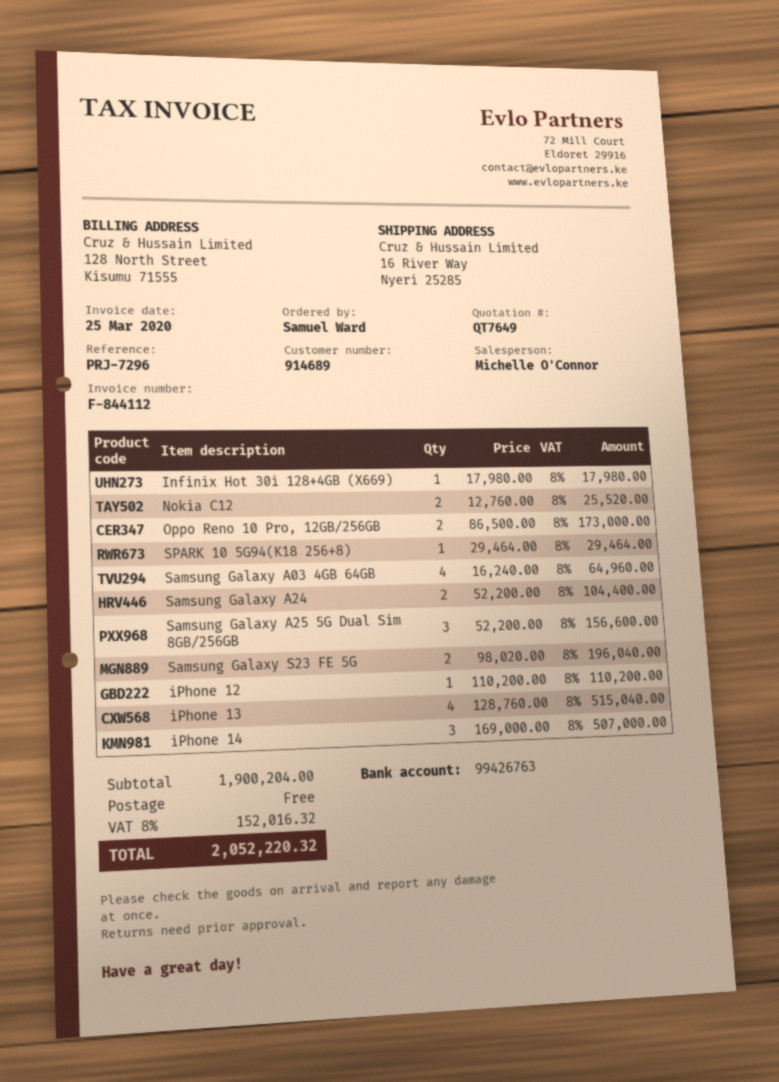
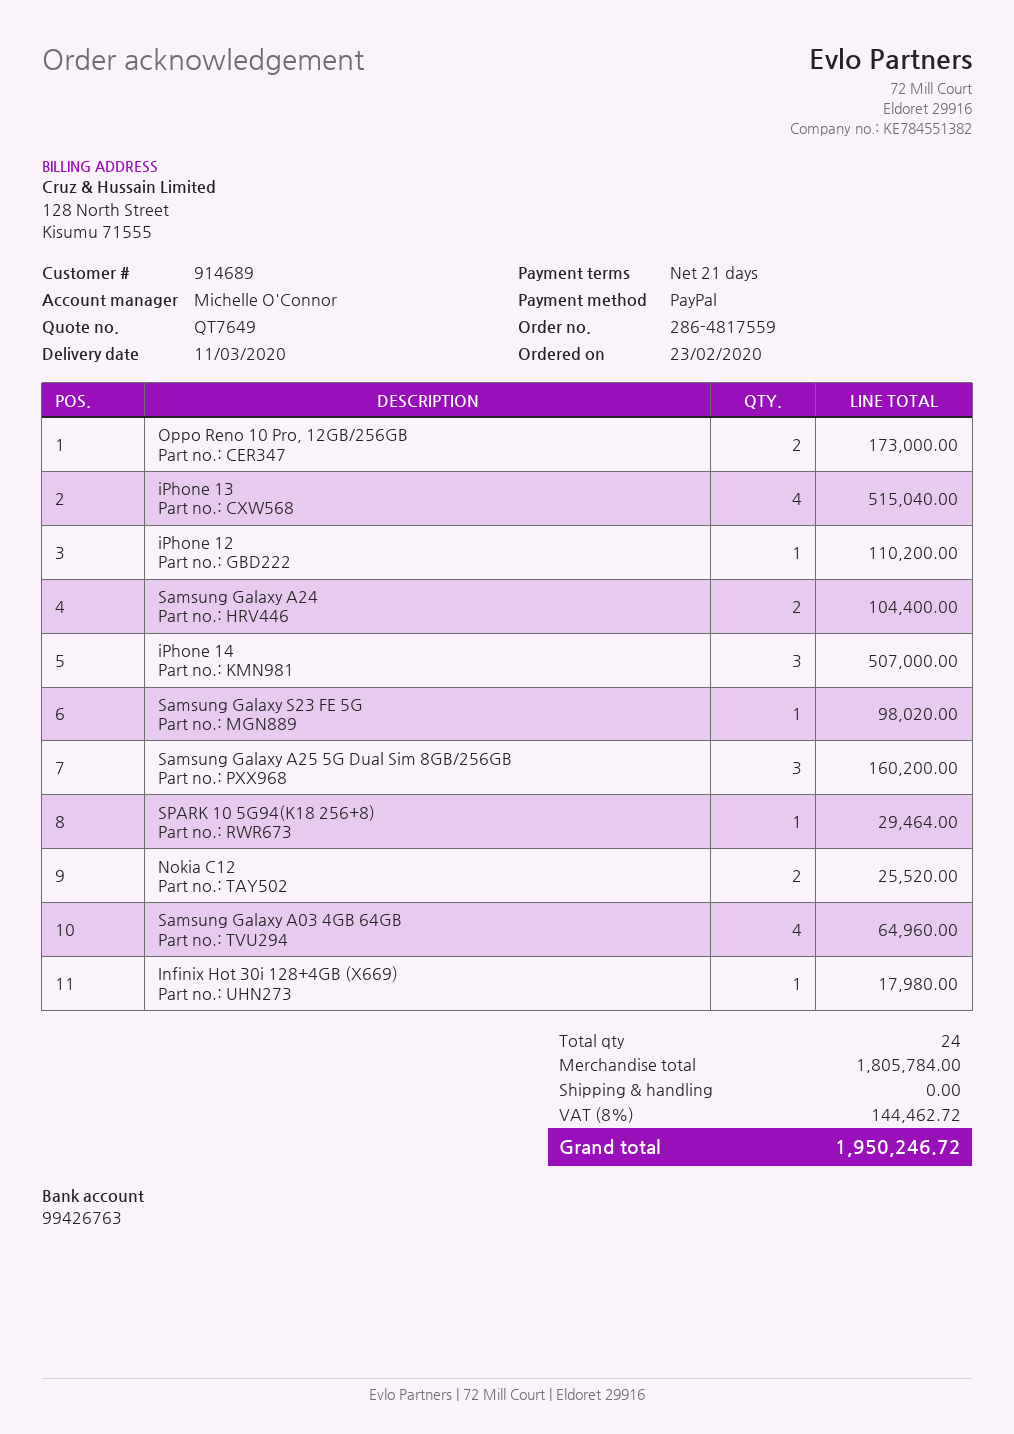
Samsung Galaxy A25 5G Dual Sim 8GB/256GB: 3 for 156600.00 -> 3 for 160200.00
Samsung Galaxy S23 FE 5G: 2 for 196040.00 -> 1 for 98020.00
subtotal: 1900204.00 -> 1805784.00
tax: 8% = 152016.32 -> 8% = 144462.72
total: 2052220.32 -> 1950246.72

